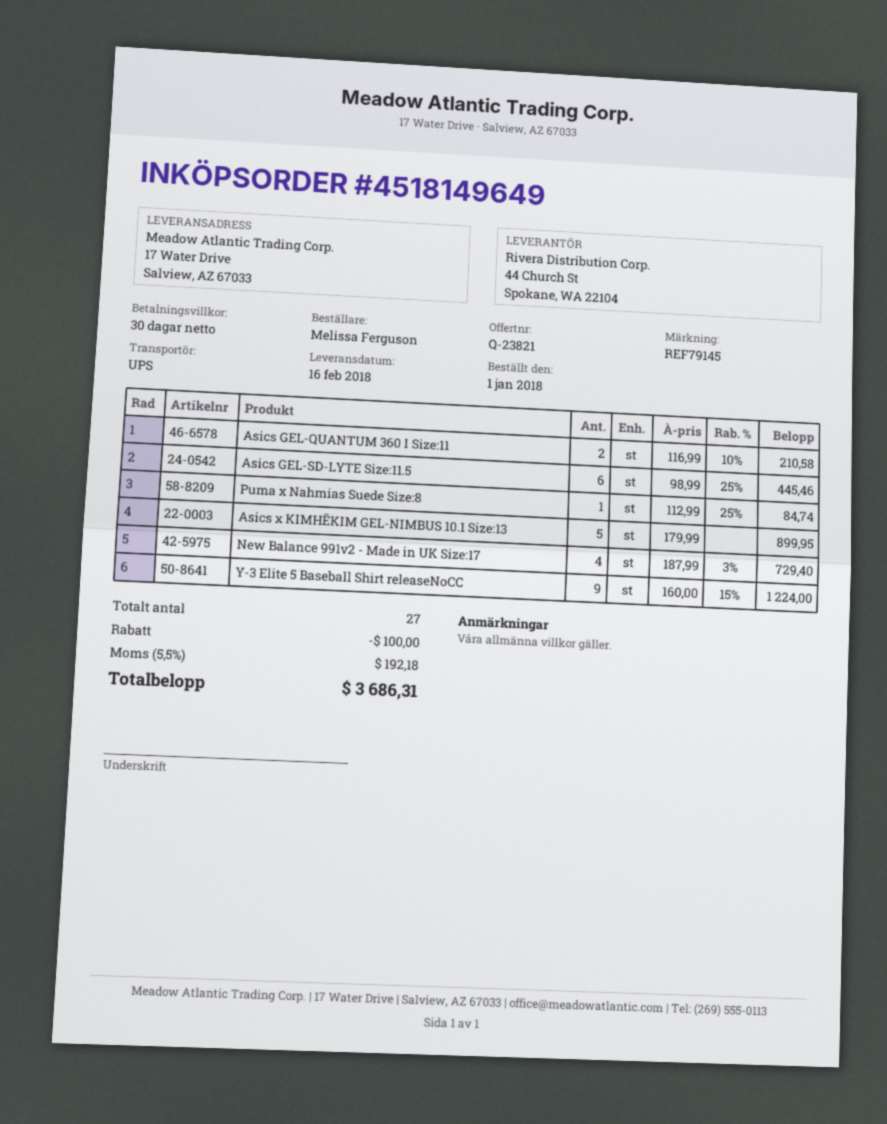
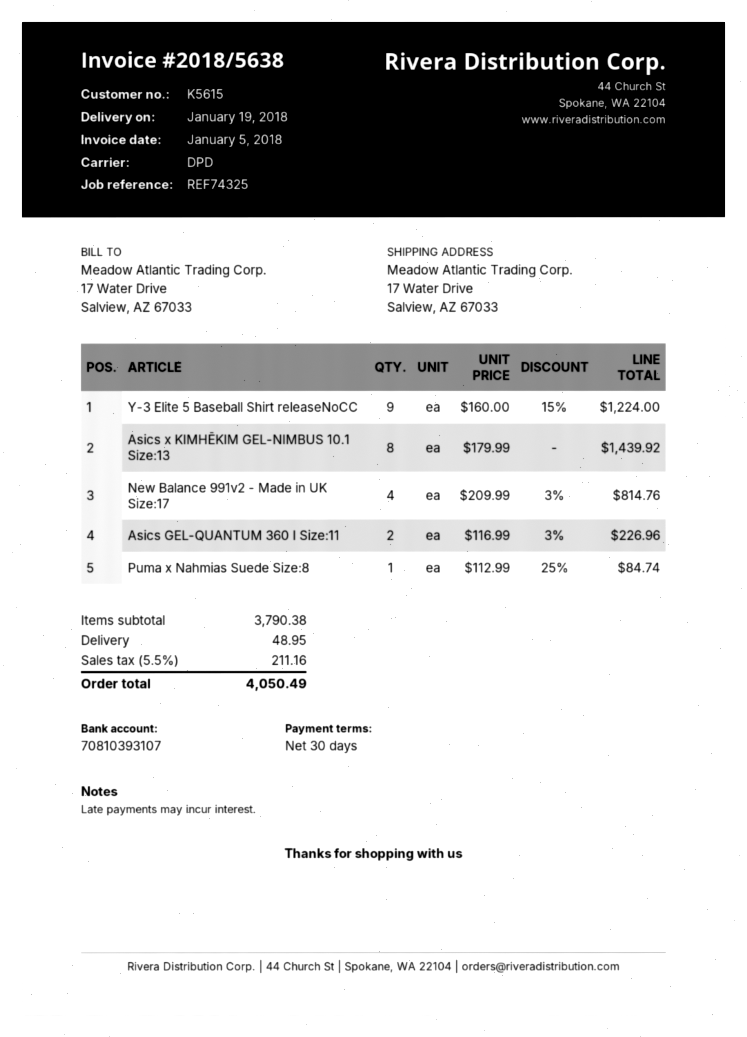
delivery date: 2018-02-16 -> 2018-01-19
reference: REF79145 -> REF74325
shipping method: UPS -> DPD
Asics GEL-QUANTUM 360 I Size:11: 2 x 116.99 - 10% = 210.58 -> 2 x 116.99 - 3% = 226.96
Asics GEL-SD-LYTE Size:11.5: 6 x 98.99 - 25% = 445.46 -> none
Asics x KIMHĒKIM GEL-NIMBUS 10.1 Size:13: 5 x 179.99 = 899.95 -> 8 x 179.99 = 1439.92
New Balance 991v2 - Made in UK Size:17: 4 x 187.99 - 3% = 729.40 -> 4 x 209.99 - 3% = 814.76
discount: 100.00 -> none
shipping: none -> 48.95
tax: 5.5% = 192.18 -> 5.5% = 211.16
total: 3686.31 -> 4050.49

